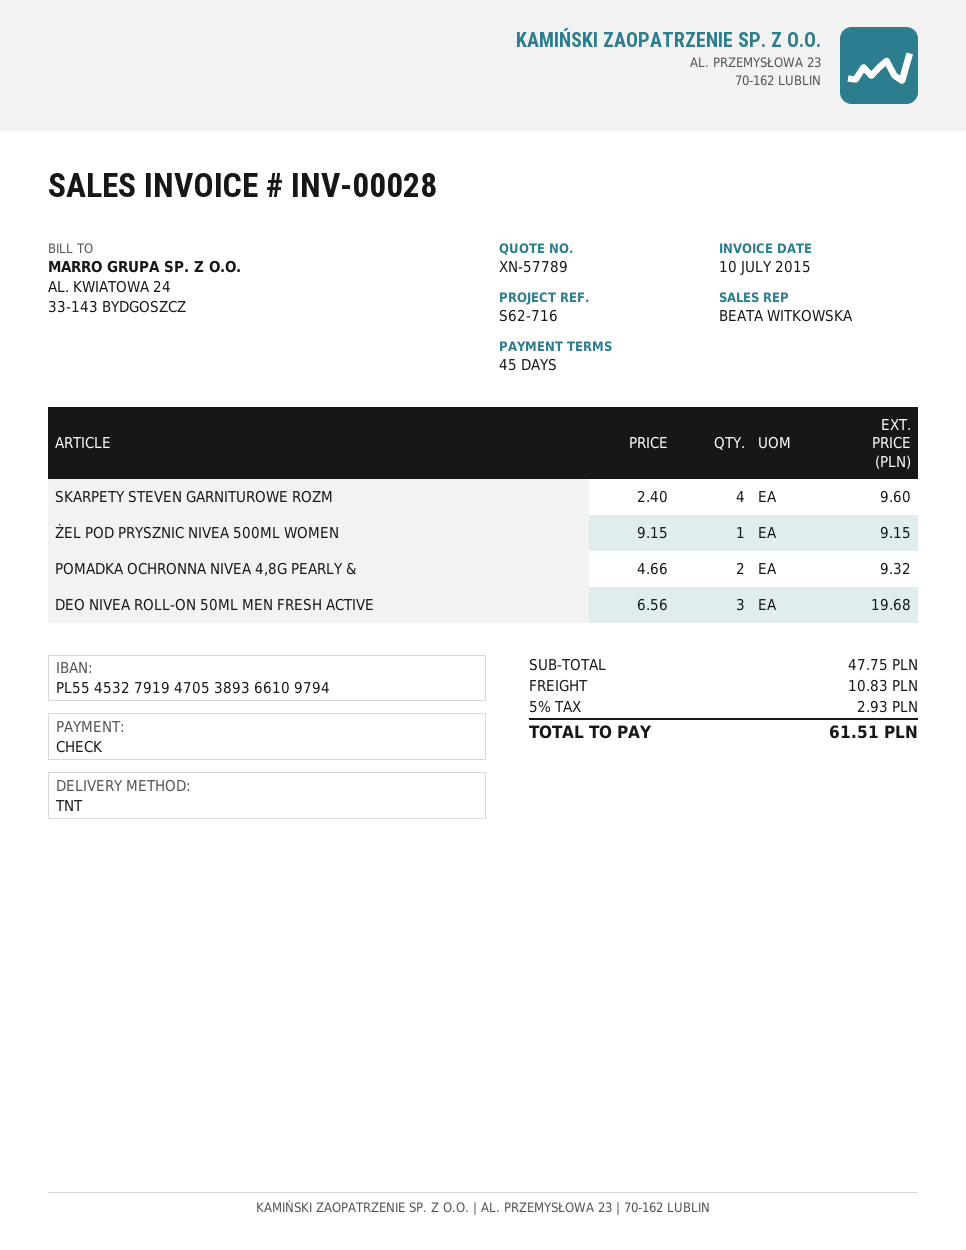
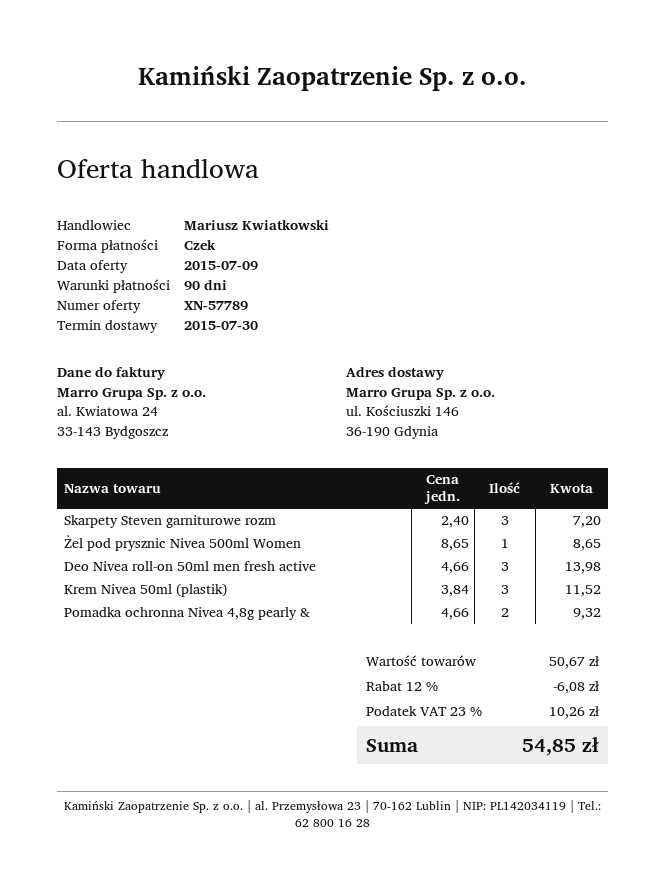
payment terms: 45 days -> 90 days
sales rep: BEATA WITKOWSKA -> Mariusz Kwiatkowski
SKARPETY STEVEN GARNITUROWE ROZM: 4 x 2.40 = 9.60 -> 3 x 2.40 = 7.20
ŻEL POD PRYSZNIC NIVEA 500ML WOMEN: 1 x 9.15 = 9.15 -> 1 x 8.65 = 8.65
DEO NIVEA ROLL-ON 50ML MEN FRESH ACTIVE: 3 x 6.56 = 19.68 -> 3 x 4.66 = 13.98
Krem Nivea 50ml (plastik): none -> 3 x 3.84 = 11.52
subtotal: 47.75 -> 50.67
discount: none -> 12% = 6.08
shipping: 10.83 -> none
tax: 5% = 2.93 -> 23% = 10.26
total: 61.51 -> 54.85

